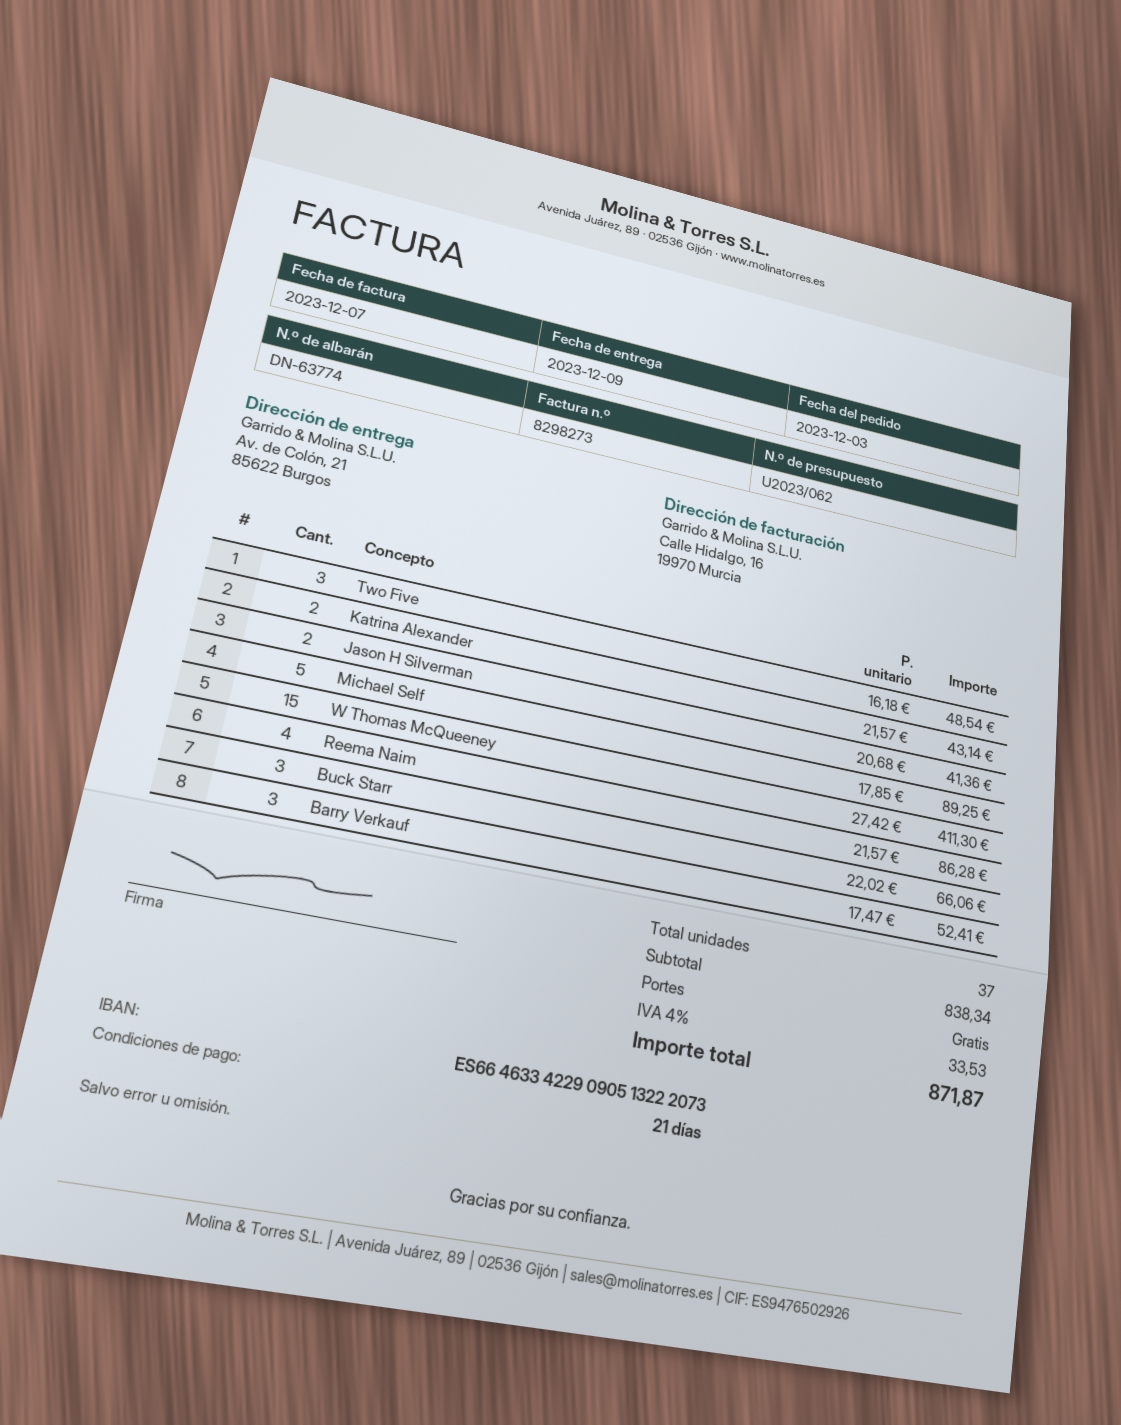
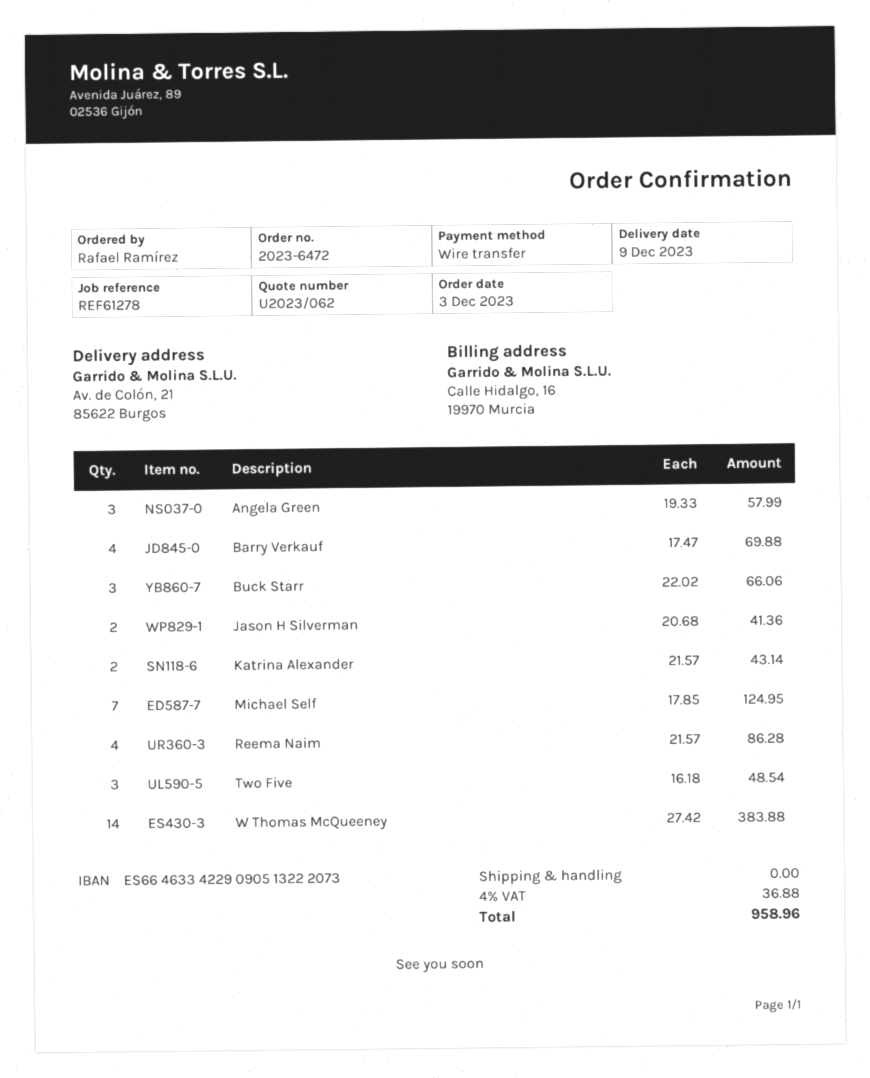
Michael Self: 5 x 17.85 = 89.25 -> 7 x 17.85 = 124.95
W Thomas McQueeney: 15 x 27.42 = 411.30 -> 14 x 27.42 = 383.88
Barry Verkauf: 3 x 17.47 = 52.41 -> 4 x 17.47 = 69.88
Angela Green: none -> 3 x 19.33 = 57.99
tax: 4% = 33.53 -> 4% = 36.88
total: 871.87 -> 958.96

